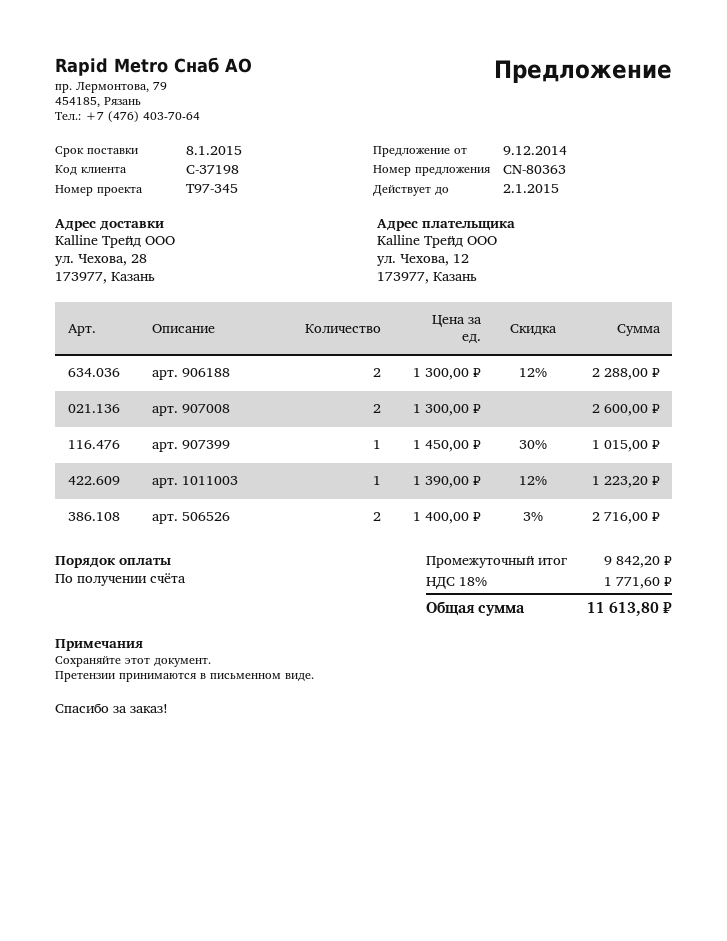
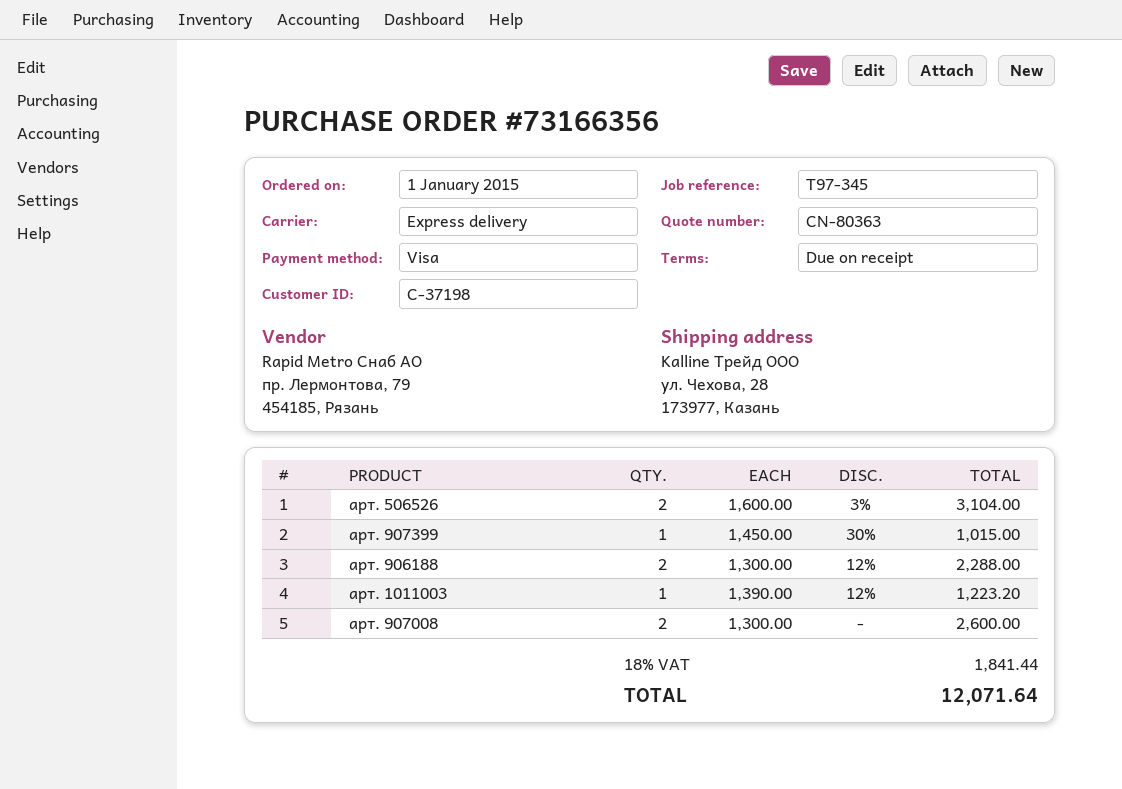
арт. 506526: 2 x 1400.00 - 3% = 2716.00 -> 2 x 1600.00 - 3% = 3104.00
tax: 18% = 1771.60 -> 18% = 1841.44
total: 11613.80 -> 12071.64

